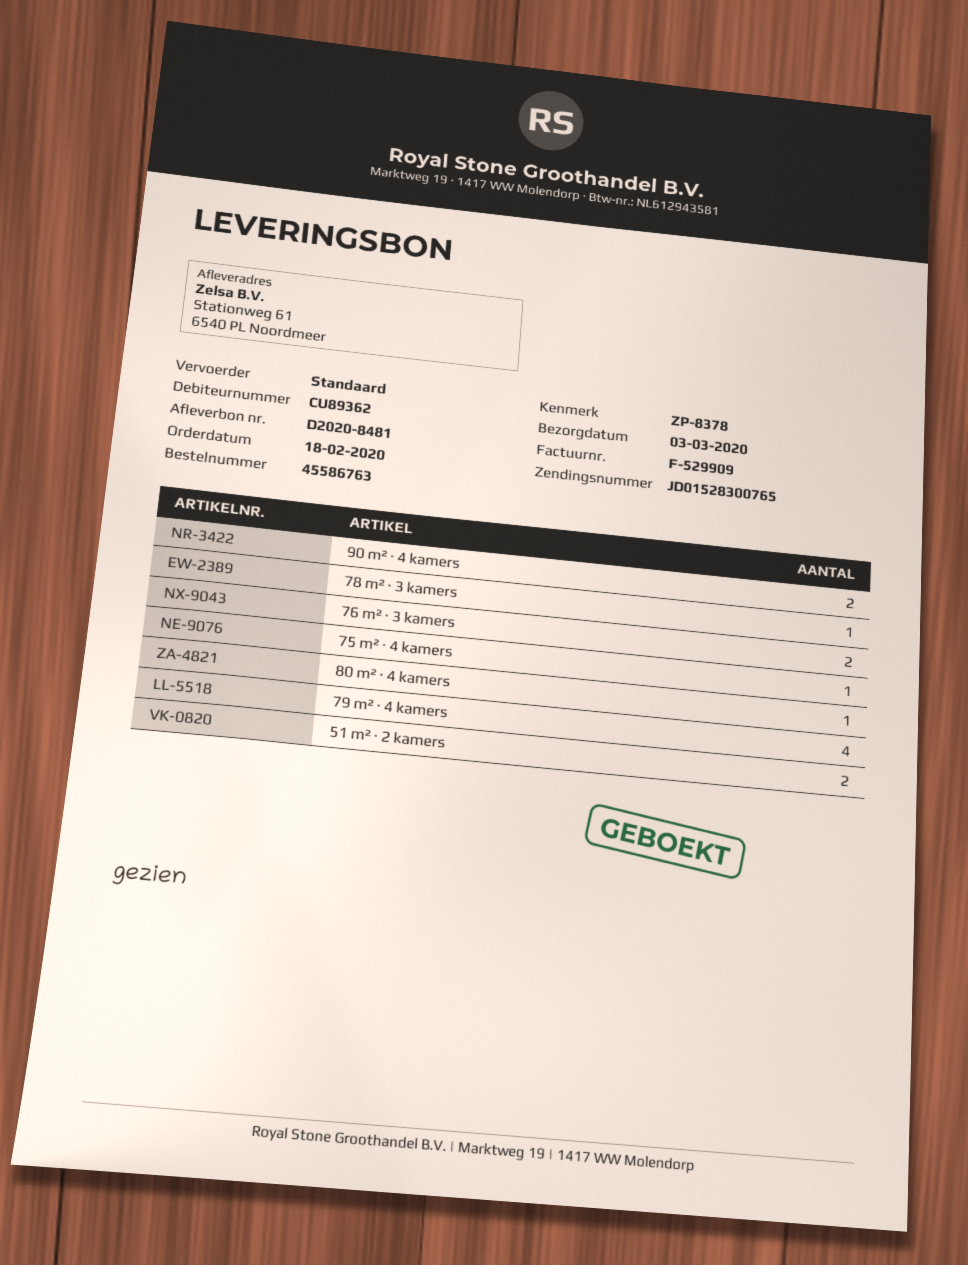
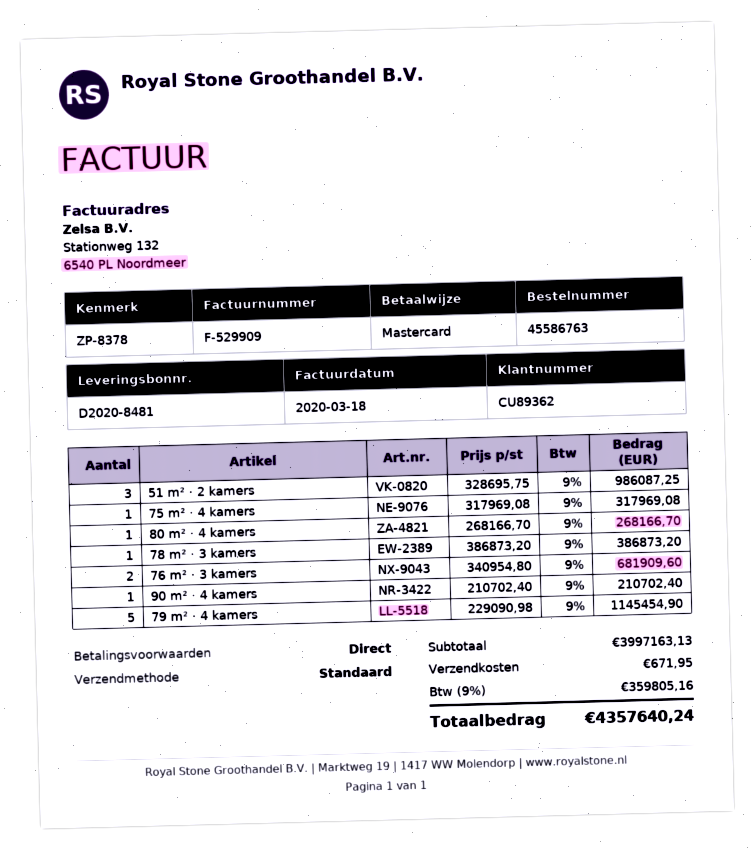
90 m² · 4 kamers: 2 -> 1
79 m² · 4 kamers: 4 -> 5
51 m² · 2 kamers: 2 -> 3

